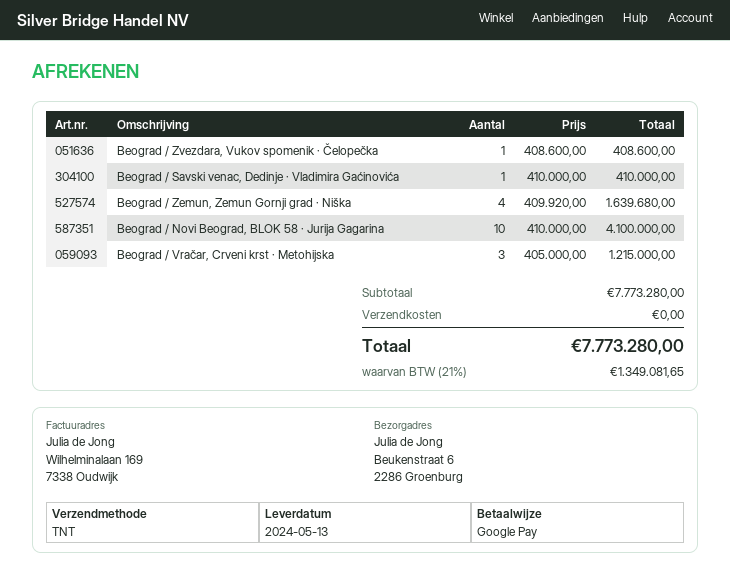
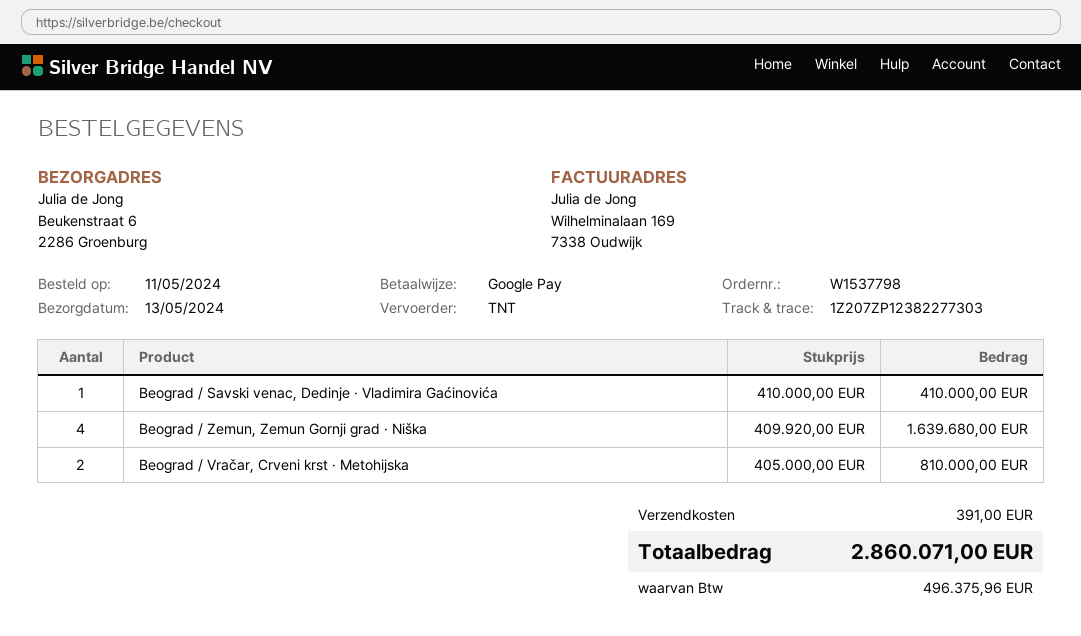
Beograd / Zvezdara, Vukov spomenik · Čelopečka: 1 x 408600.00 = 408600.00 -> none
Beograd / Novi Beograd, BLOK 58 · Jurija Gagarina: 10 x 410000.00 = 4100000.00 -> none
Beograd / Vračar, Crveni krst · Metohijska: 3 x 405000.00 = 1215000.00 -> 2 x 405000.00 = 810000.00
shipping: 0.00 -> 391.00
tax: 1349081.65 -> 496375.96
total: 7773280.00 -> 2860071.00

